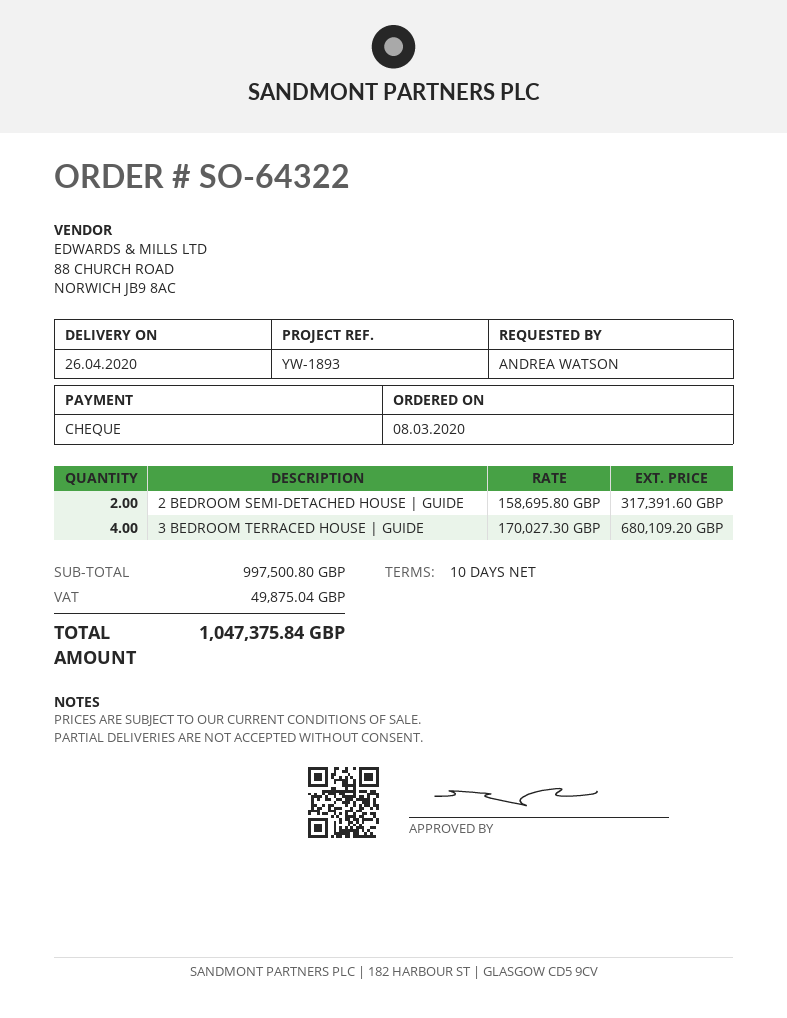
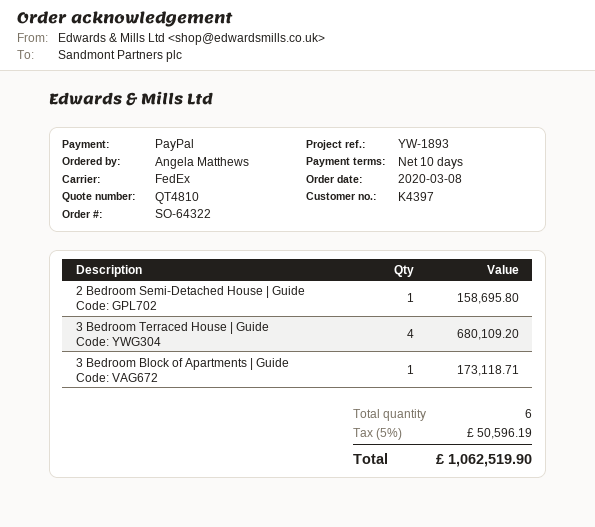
ordered by: ANDREA WATSON -> Angela Matthews
payment method: cheque -> PayPal
2 BEDROOM SEMI-DETACHED HOUSE | GUIDE: 2 for 317391.60 -> 1 for 158695.80
3 Bedroom Block of Apartments | Guide: none -> 1 for 173118.71
tax: 49875.04 -> 50596.19
total: 1047375.84 -> 1062519.90

